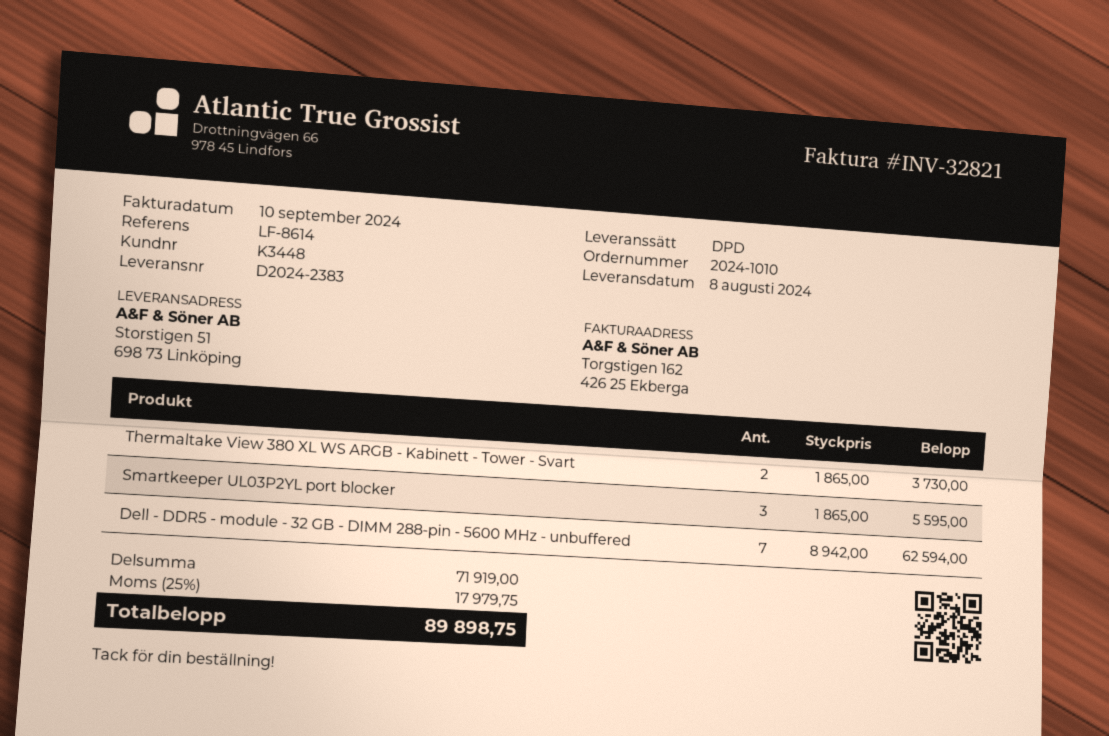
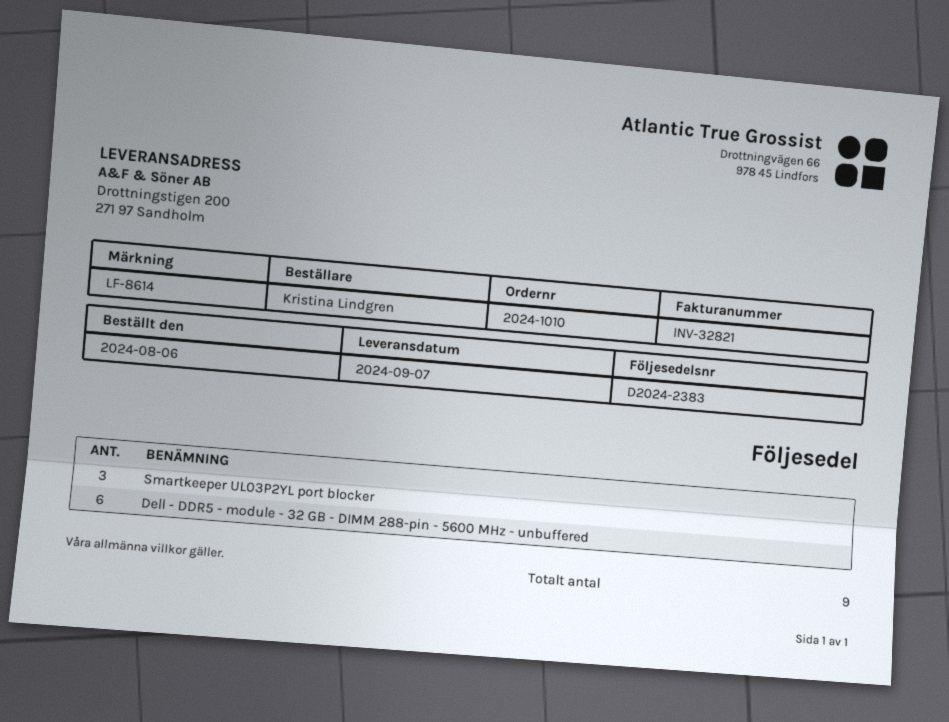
delivery date: 2024-08-08 -> 2024-09-07
ship to: Storstigen 51, 698 73 Linköping -> Drottningstigen 200, 271 97 Sandholm
Thermaltake View 380 XL WS ARGB - Kabinett - Tower - Svart: 2 -> none
Dell - DDR5 - module - 32 GB - DIMM 288-pin - 5600 MHz - unbuffered: 7 -> 6

